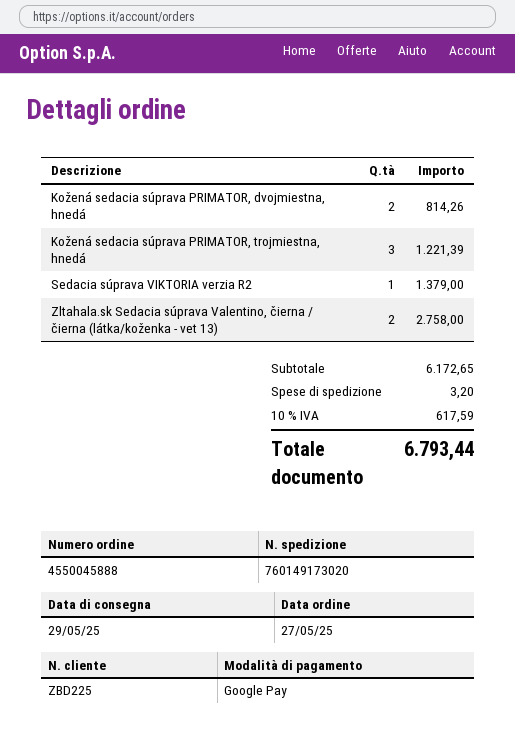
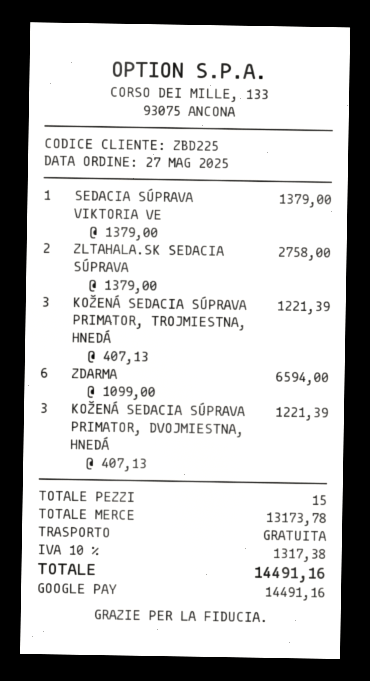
Kožená sedacia súprava PRIMATOR, dvojmiestna, hnedá: 2 for 814.26 -> 3 for 1221.39
ZDARMA: none -> 6 for 6594.00
subtotal: 6172.65 -> 13173.78
shipping: 3.20 -> 0.00
tax: 10% = 617.59 -> 10% = 1317.38
total: 6793.44 -> 14491.16

